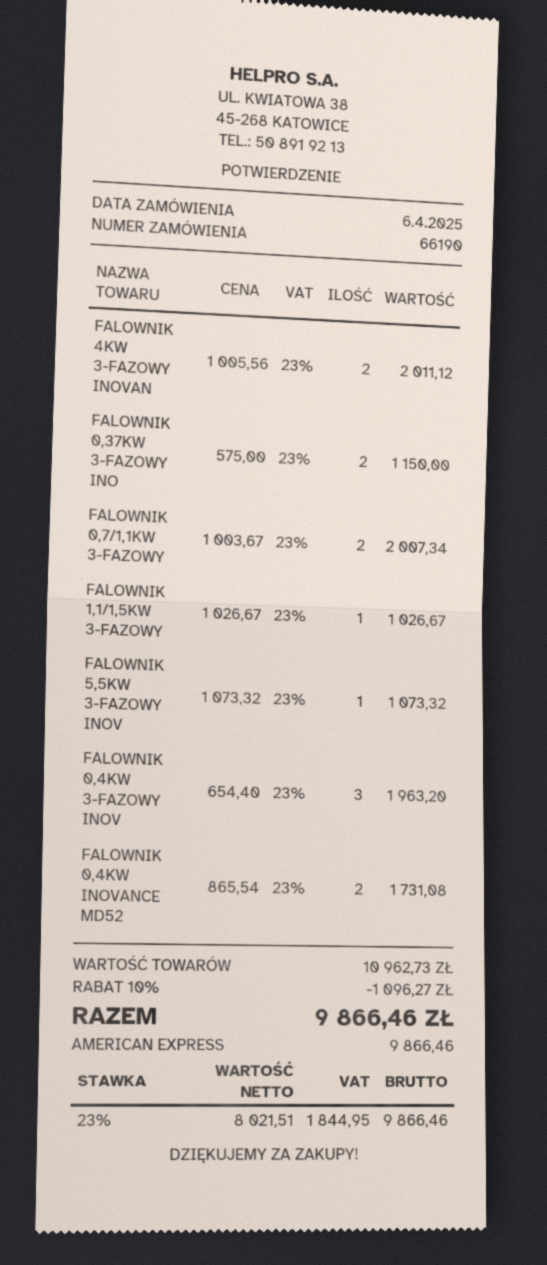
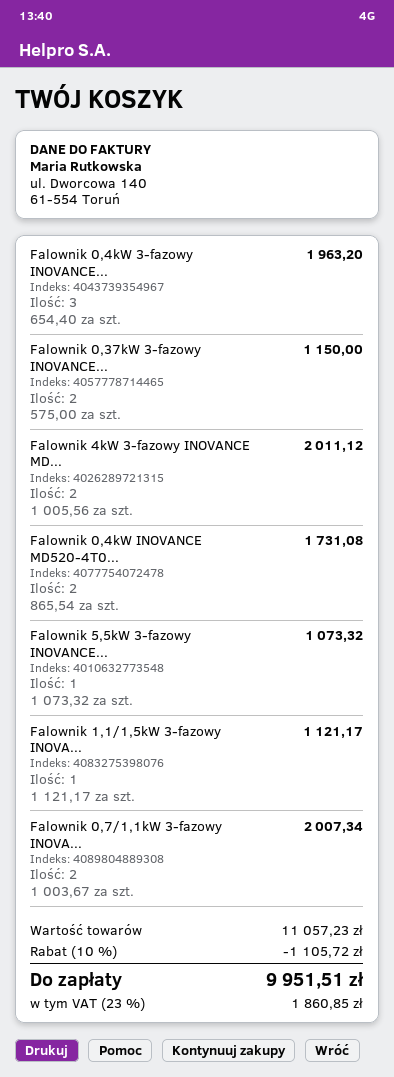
FALOWNIK 1,1/1,5KW 3-FAZOWY: 1 x 1026.67 = 1026.67 -> 1 x 1121.17 = 1121.17
subtotal: 10962.73 -> 11057.23
discount: 10% = 1096.27 -> 10% = 1105.72
tax: 23% = 1844.95 -> 23% = 1860.85
total: 9866.46 -> 9951.51

